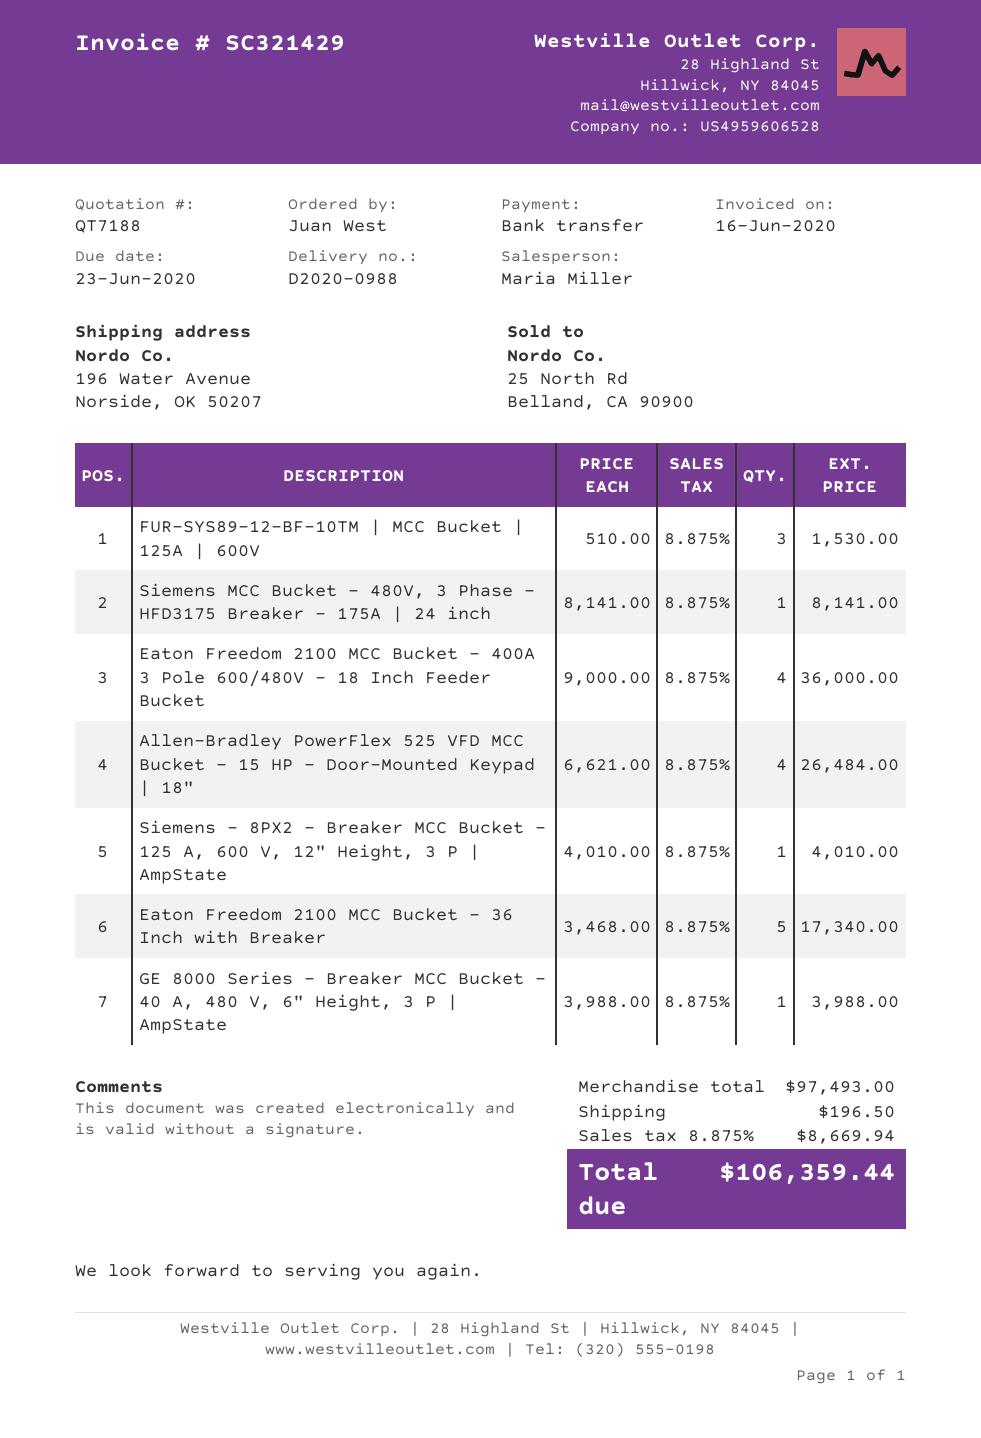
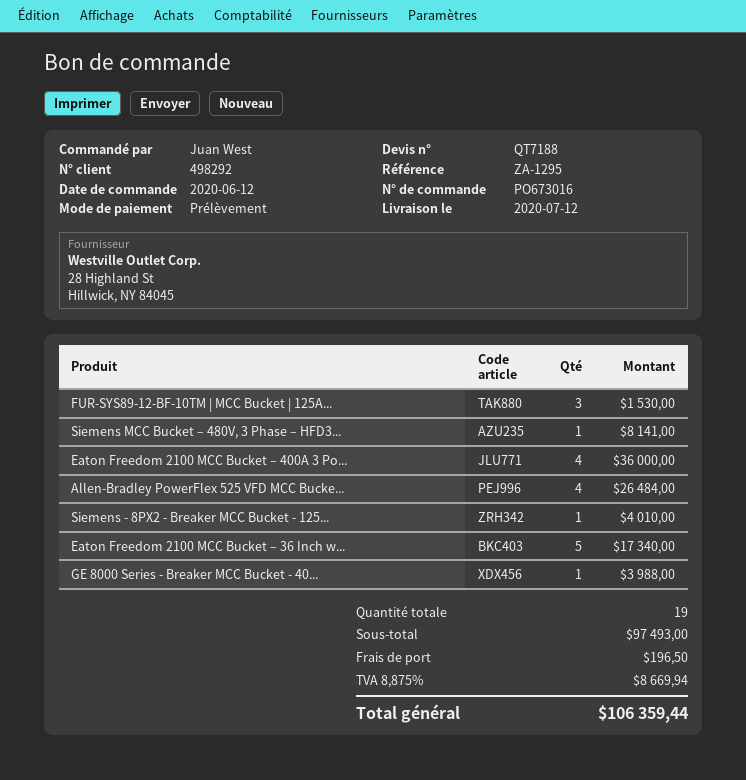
payment method: bank transfer -> direct debit

